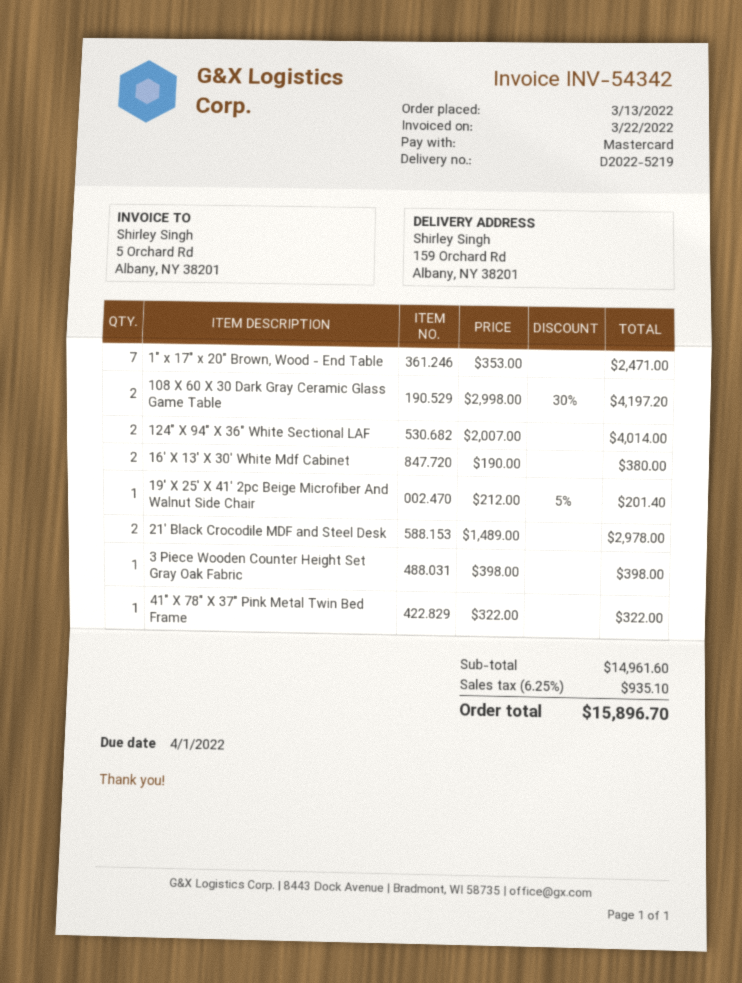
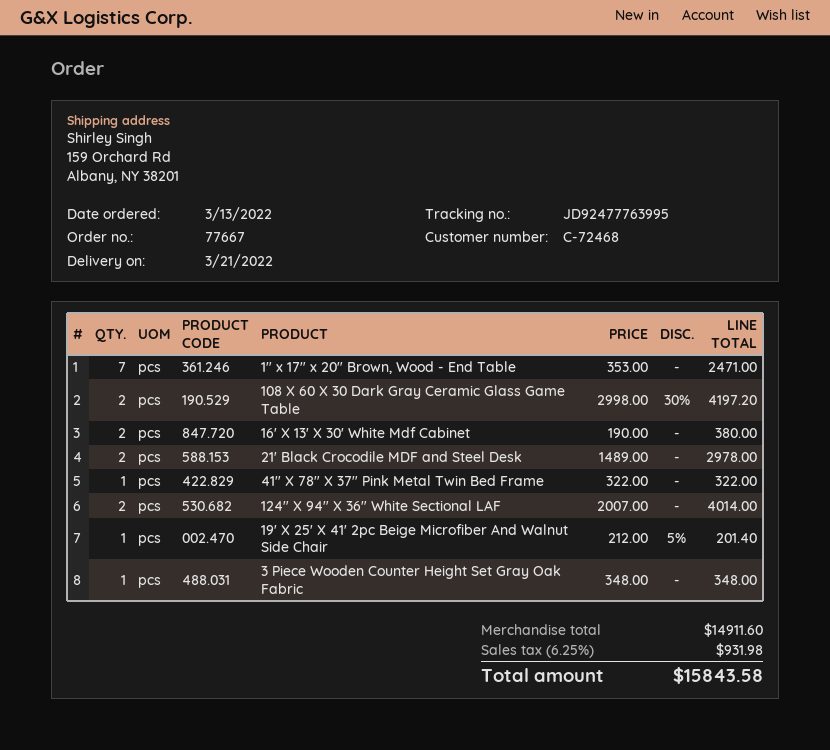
3 Piece Wooden Counter Height Set Gray Oak Fabric: 1 x 398.00 = 398.00 -> 1 x 348.00 = 348.00
subtotal: 14961.60 -> 14911.60
tax: 6.25% = 935.10 -> 6.25% = 931.98
total: 15896.70 -> 15843.58

